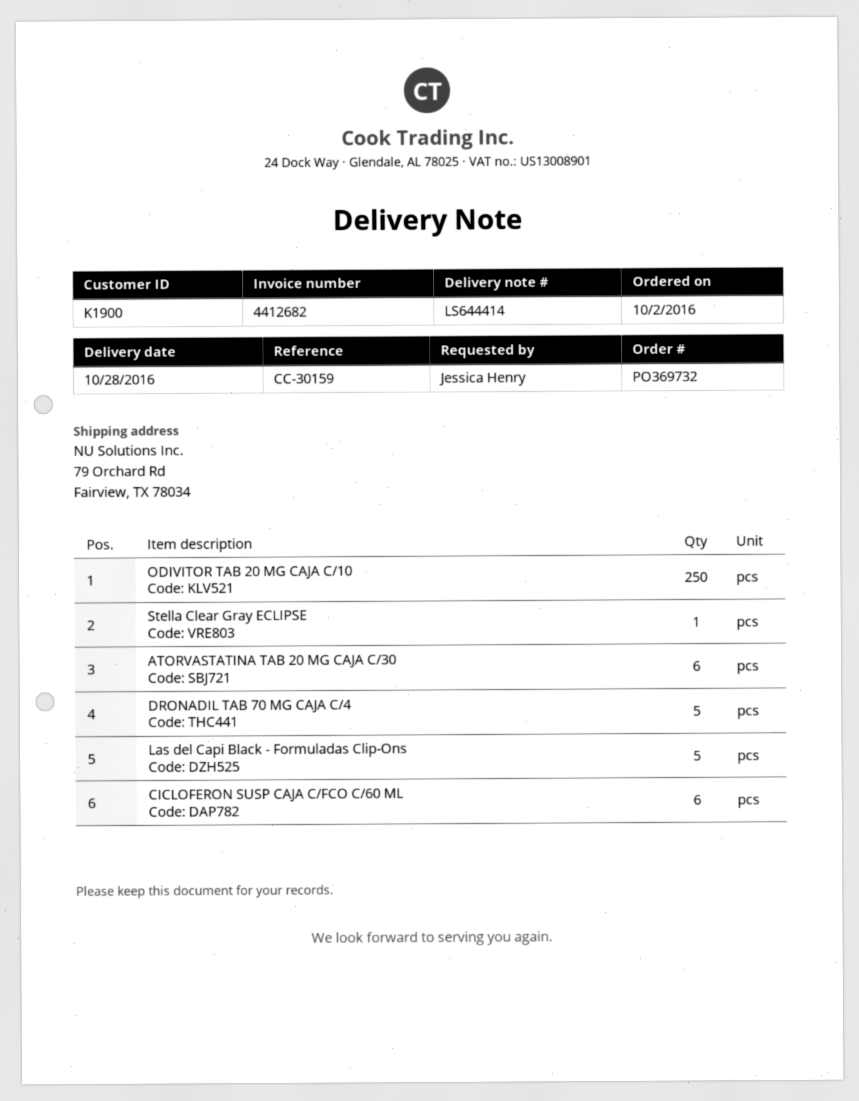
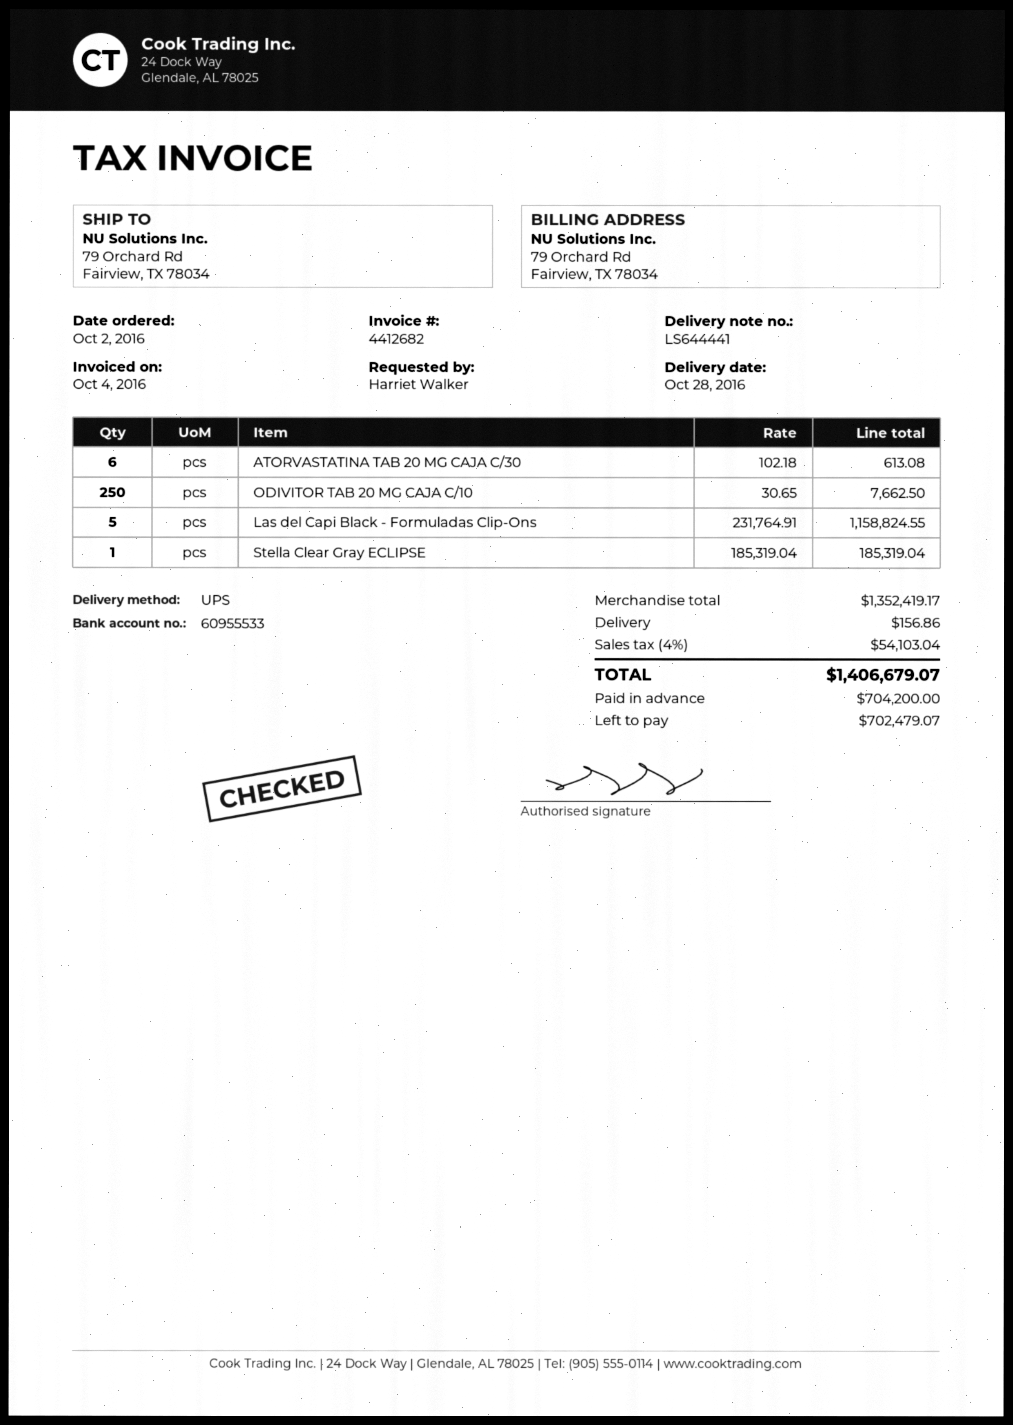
delivery note number: LS644414 -> LS644441
ordered by: Jessica Henry -> Harriet Walker
DRONADIL TAB 70 MG CAJA C/4: 5 -> none
CICLOFERON SUSP CAJA C/FCO C/60 ML: 6 -> none

